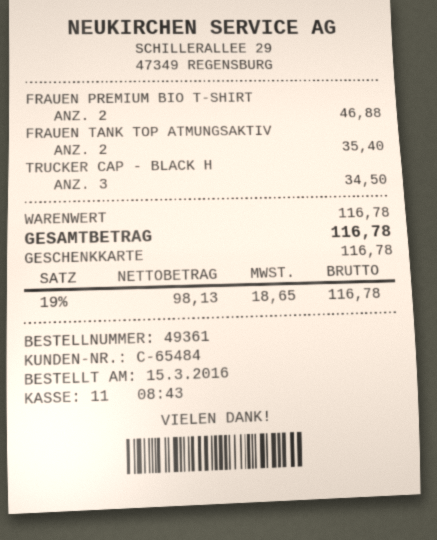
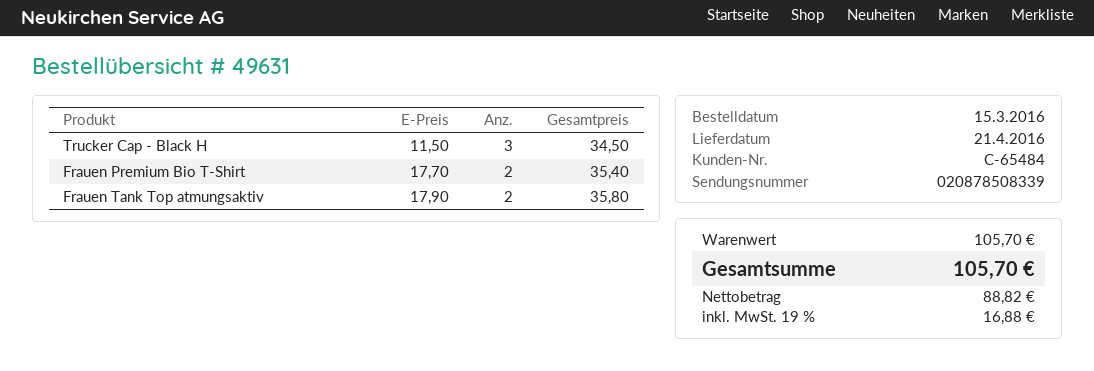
order number: 49361 -> 49631
FRAUEN PREMIUM BIO T-SHIRT: 2 for 46.88 -> 2 for 35.40
FRAUEN TANK TOP ATMUNGSAKTIV: 2 for 35.40 -> 2 for 35.80
subtotal: 116.78 -> 105.70
net: 98.13 -> 88.82
tax: 19% = 18.65 -> 19% = 16.88
total: 116.78 -> 105.70

